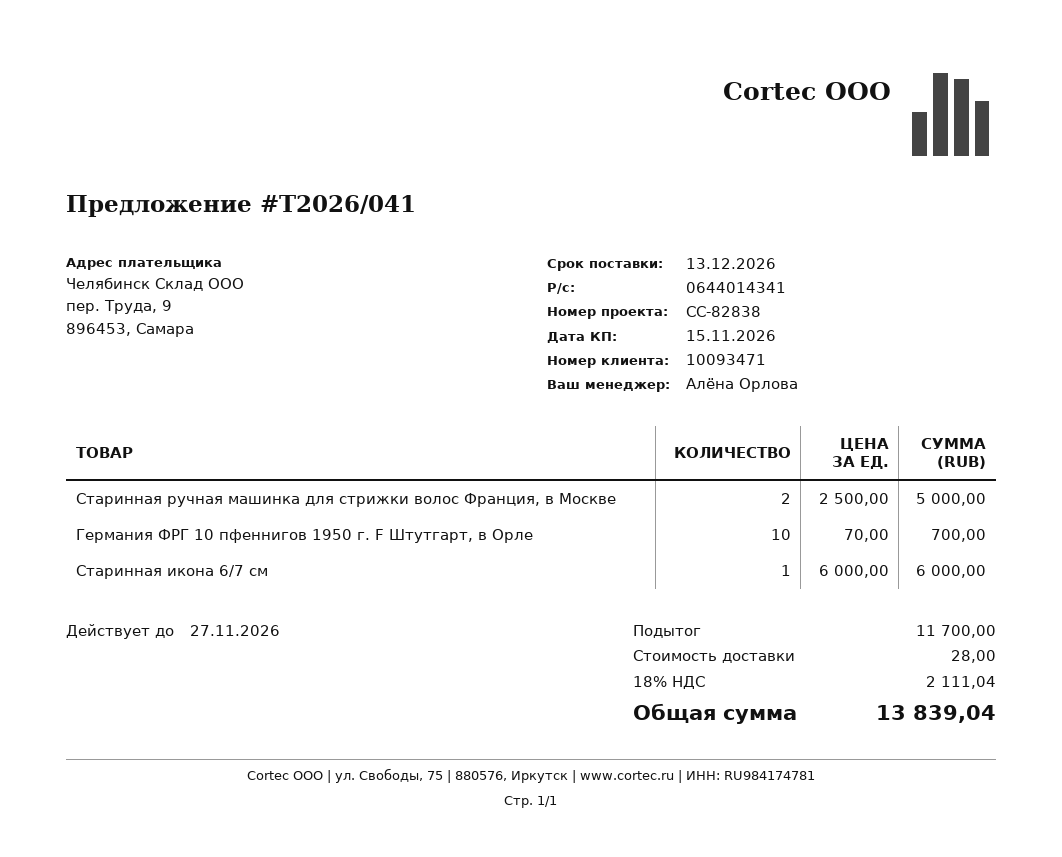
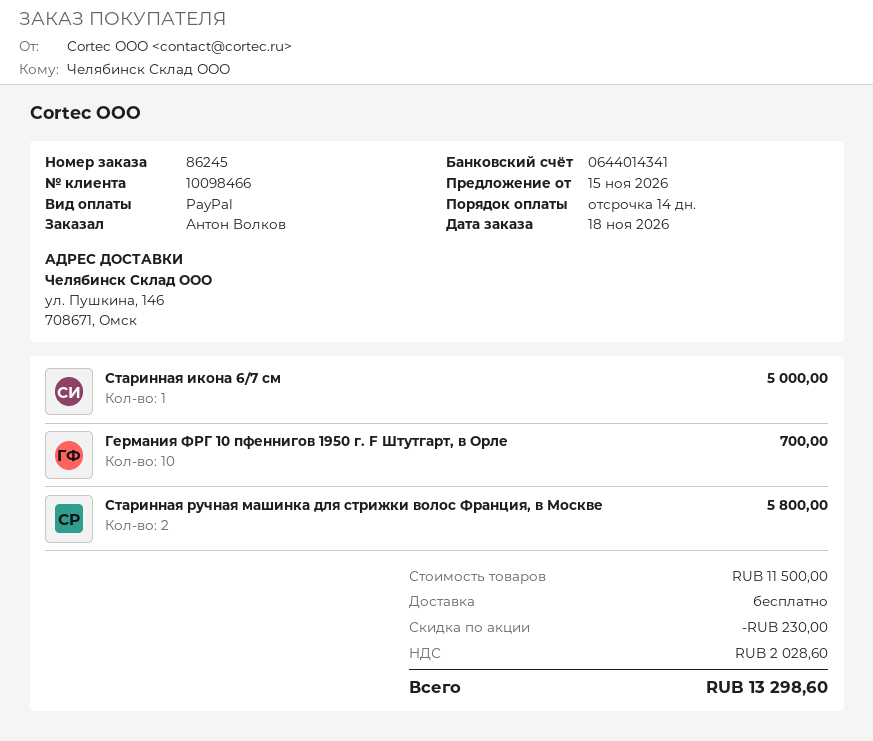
customer number: 10093471 -> 10098466
Старинная ручная машинка для стрижки волос Франция, в Москве: 2 for 5000.00 -> 2 for 5800.00
Старинная икона 6/7 см: 1 for 6000.00 -> 1 for 5000.00
subtotal: 11700.00 -> 11500.00
discount: none -> 230.00
shipping: 28.00 -> 0.00
tax: 2111.04 -> 2028.60
total: 13839.04 -> 13298.60

